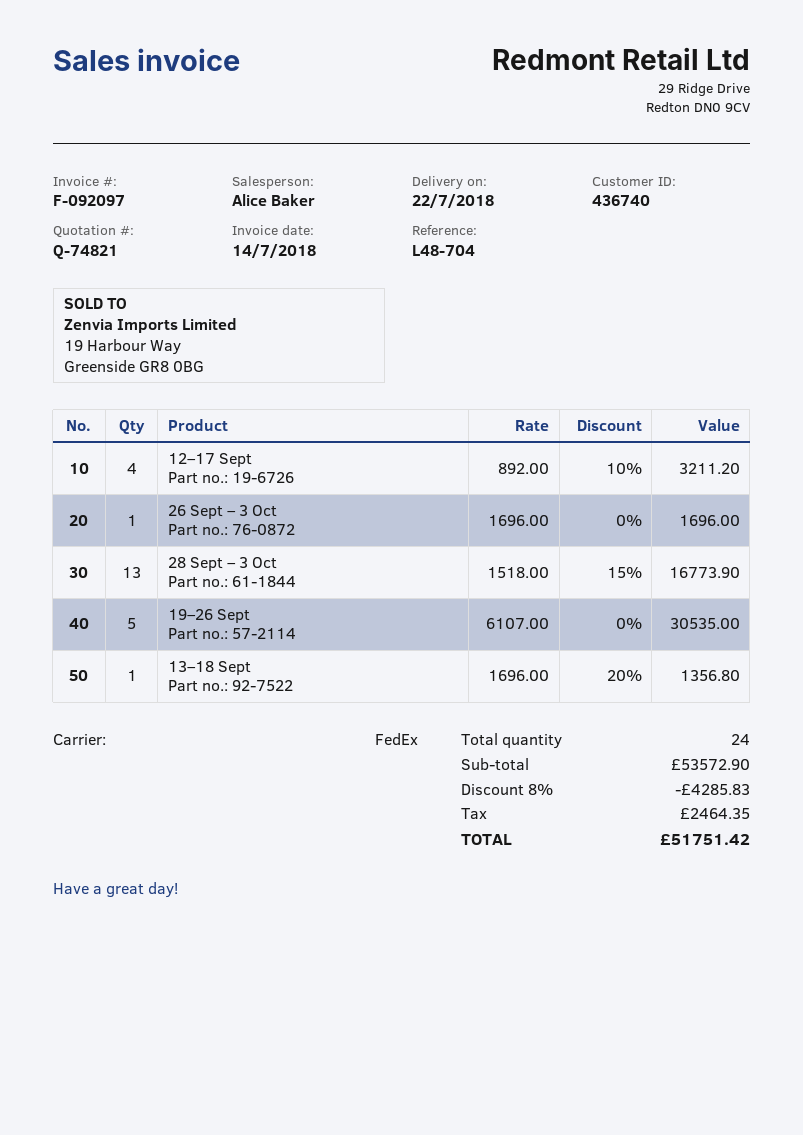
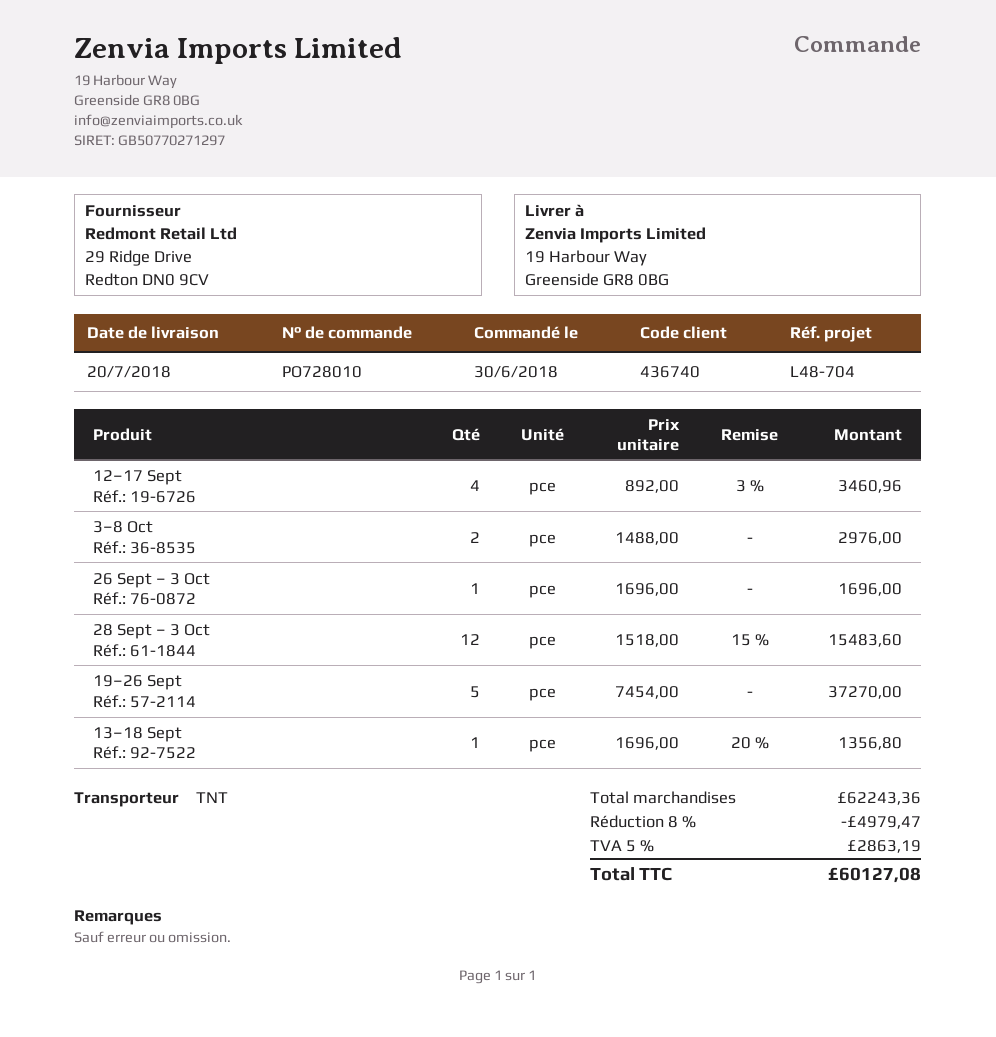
delivery date: 2018-07-22 -> 2018-07-20
shipping method: FedEx -> TNT
12–17 Sept: 4 x 892.00 - 10% = 3211.20 -> 4 x 892.00 - 3% = 3460.96
28 Sept – 3 Oct: 13 x 1518.00 - 15% = 16773.90 -> 12 x 1518.00 - 15% = 15483.60
19–26 Sept: 5 x 6107.00 = 30535.00 -> 5 x 7454.00 = 37270.00
3–8 Oct: none -> 2 x 1488.00 = 2976.00
subtotal: 53572.90 -> 62243.36
discount: 8% = 4285.83 -> 8% = 4979.47
tax: 2464.35 -> 2863.19
total: 51751.42 -> 60127.08

